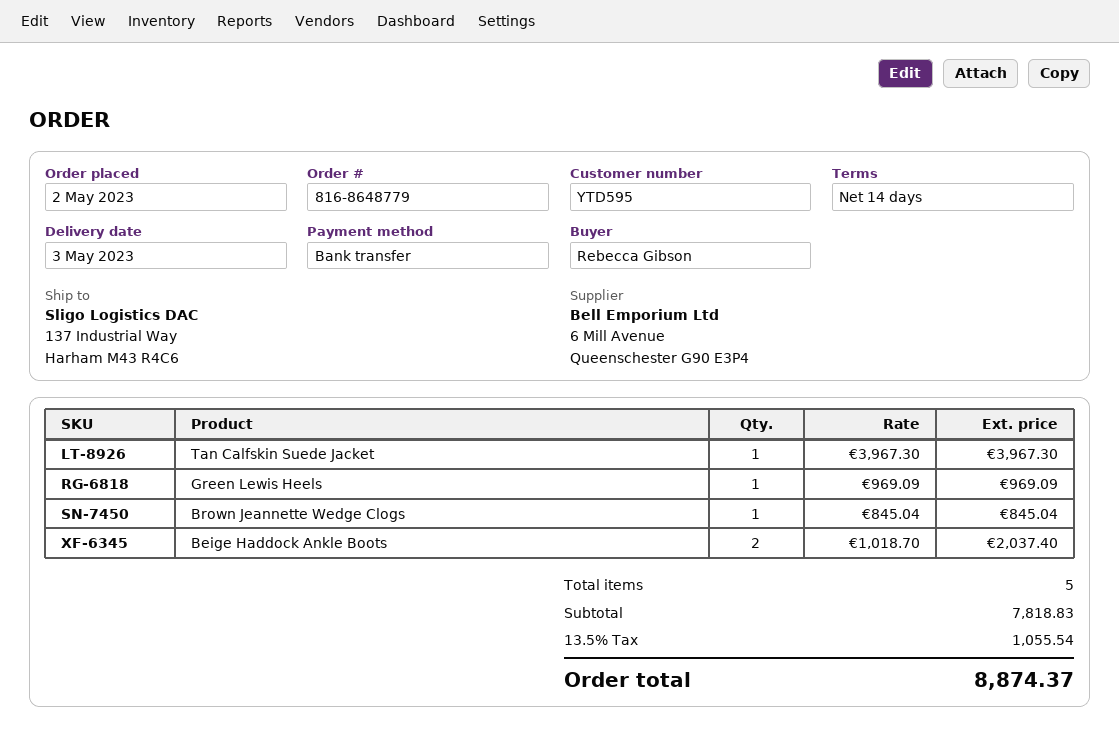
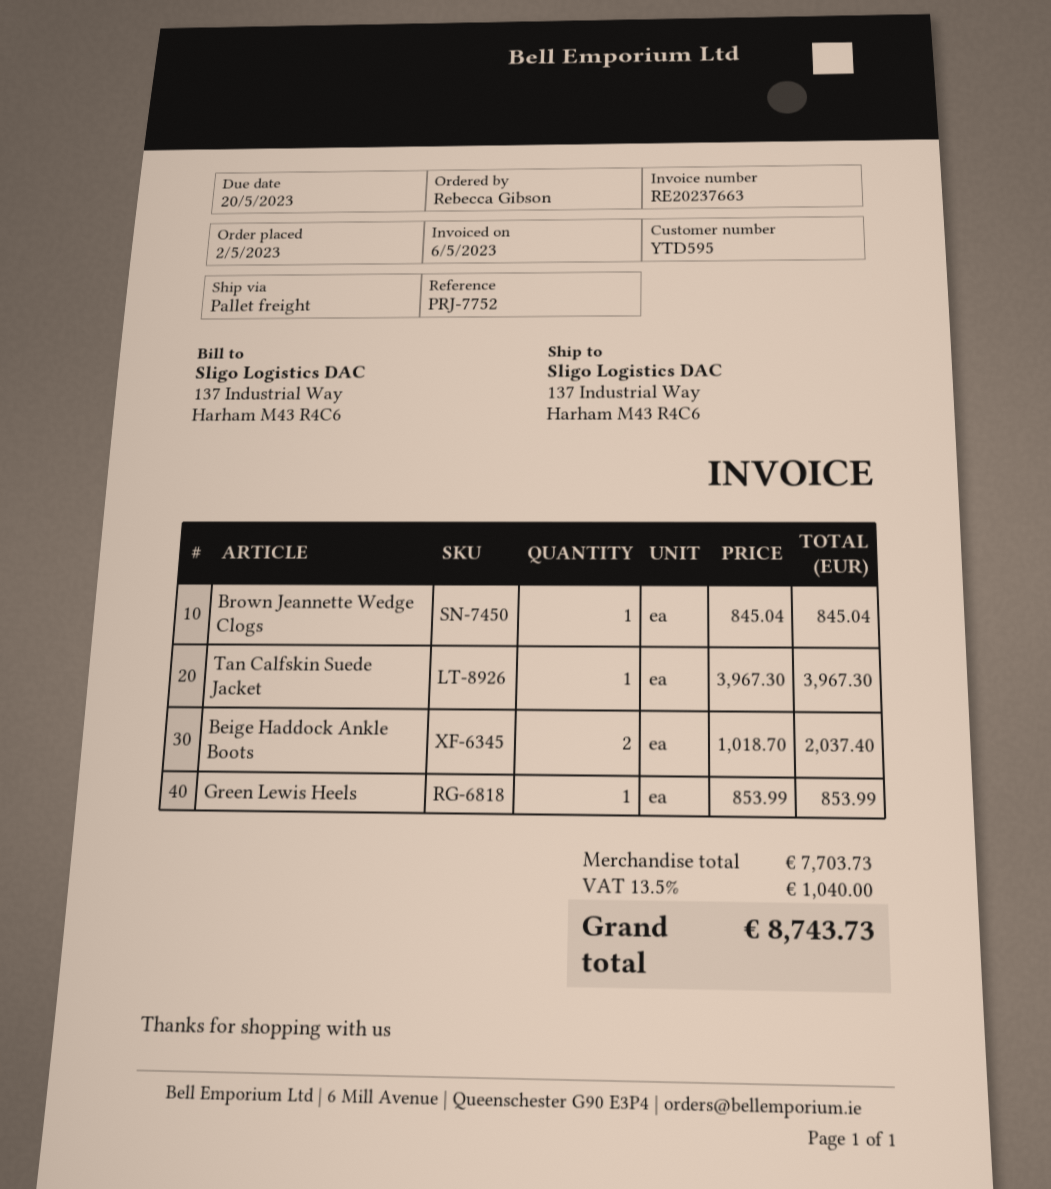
Green Lewis Heels: 1 x 969.09 = 969.09 -> 1 x 853.99 = 853.99
subtotal: 7818.83 -> 7703.73
tax: 13.5% = 1055.54 -> 13.5% = 1040.00
total: 8874.37 -> 8743.73

